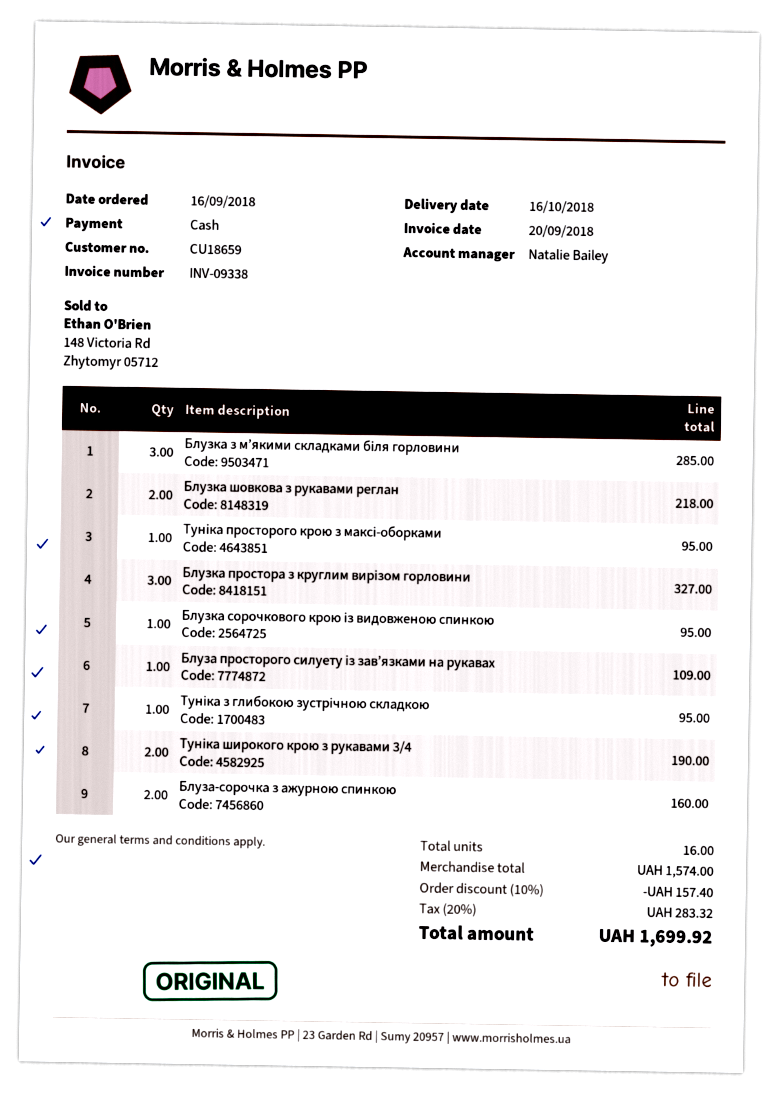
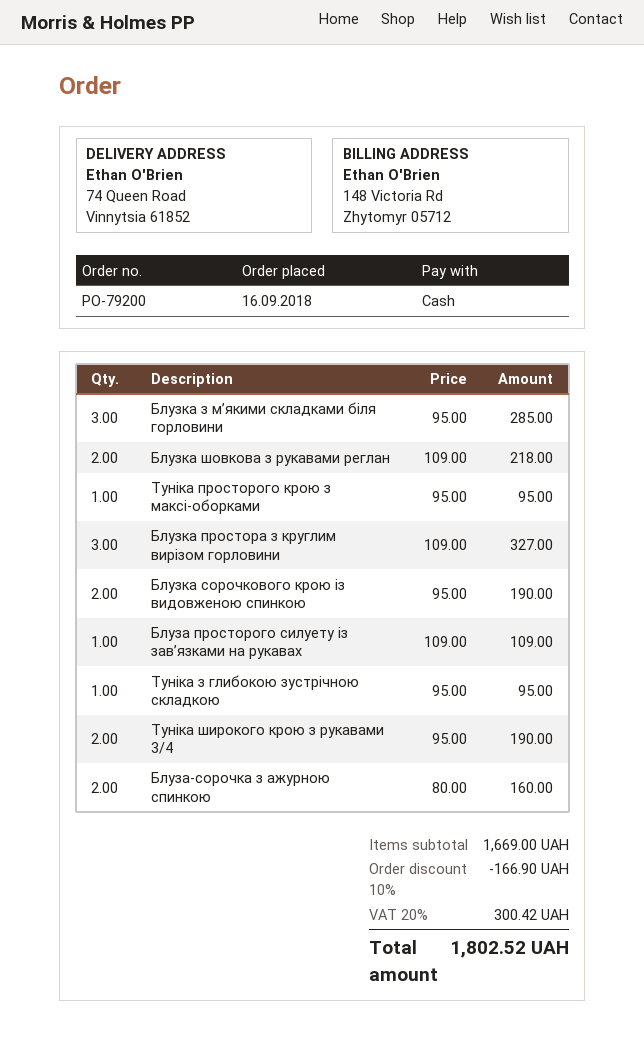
Блузка сорочкового крою із видовженою спинкою: 1 for 95.00 -> 2 for 190.00
subtotal: 1574.00 -> 1669.00
discount: 10% = 157.40 -> 10% = 166.90
tax: 20% = 283.32 -> 20% = 300.42
total: 1699.92 -> 1802.52

